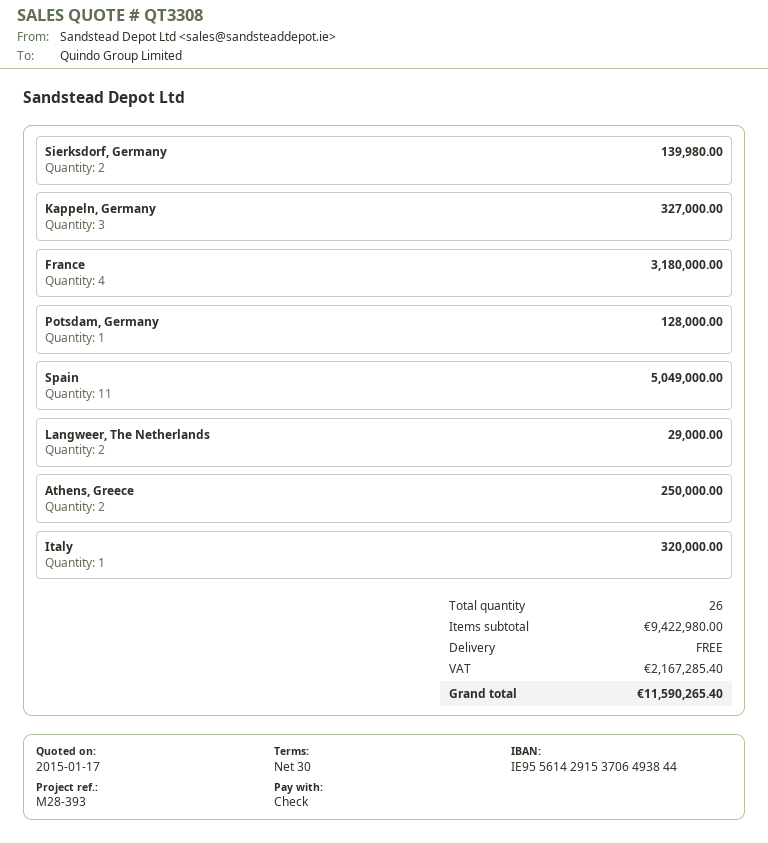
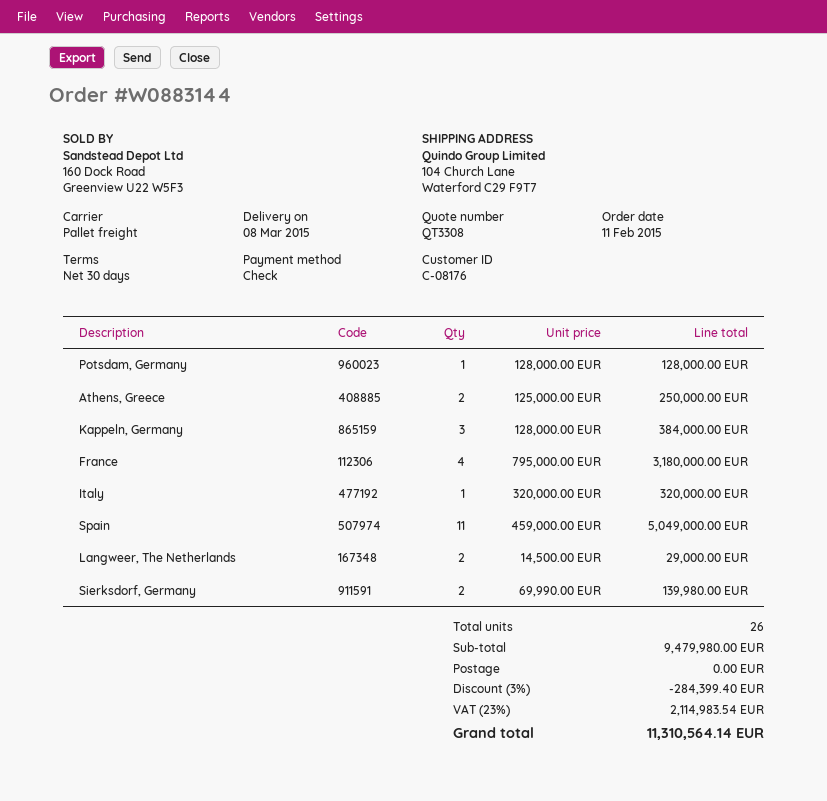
Kappeln, Germany: 3 for 327000.00 -> 3 for 384000.00
subtotal: 9422980.00 -> 9479980.00
discount: none -> 3% = 284399.40
tax: 2167285.40 -> 2114983.54
total: 11590265.40 -> 11310564.14

